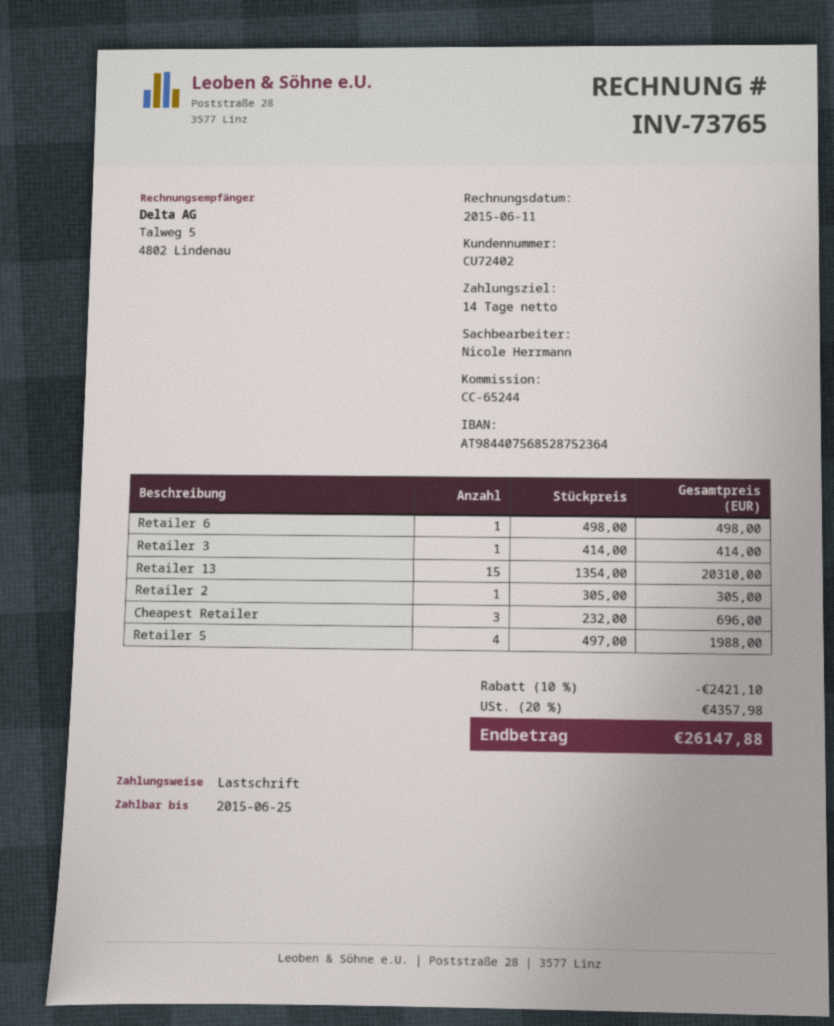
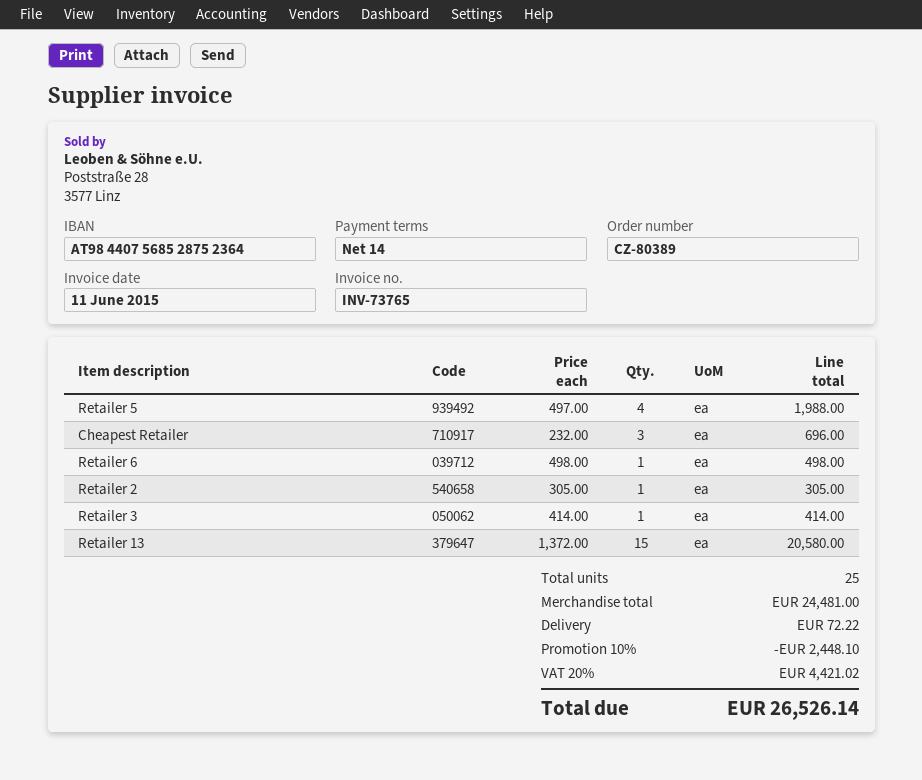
Retailer 13: 15 x 1354.00 = 20310.00 -> 15 x 1372.00 = 20580.00
discount: 10% = 2421.10 -> 10% = 2448.10
shipping: none -> 72.22
tax: 20% = 4357.98 -> 20% = 4421.02
total: 26147.88 -> 26526.14

